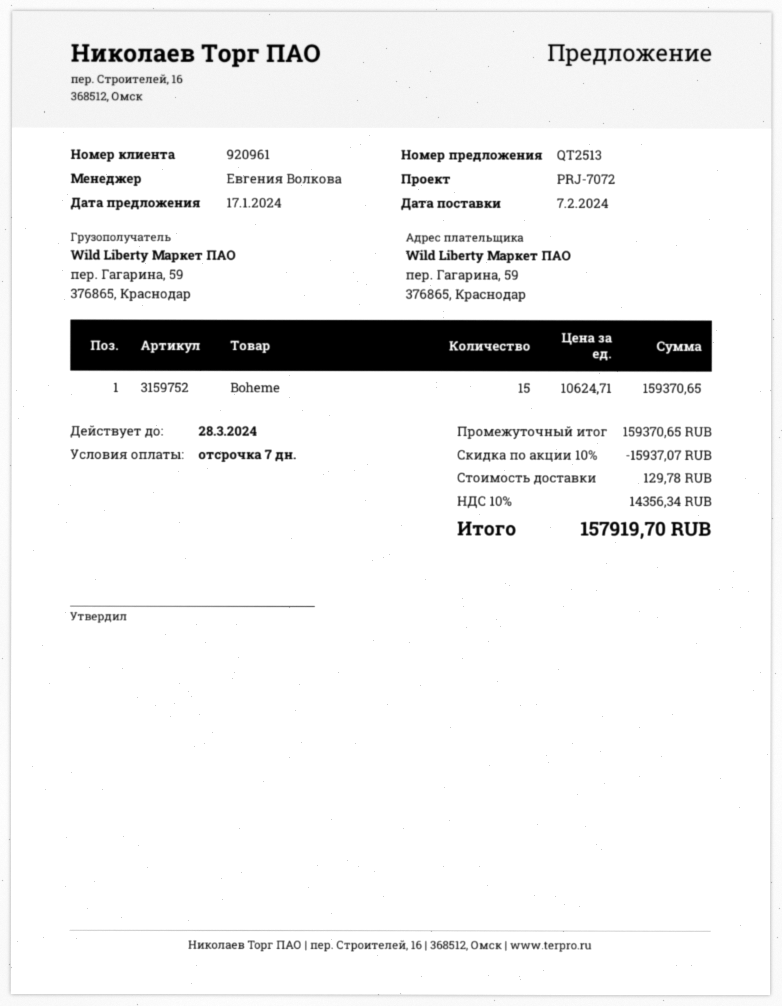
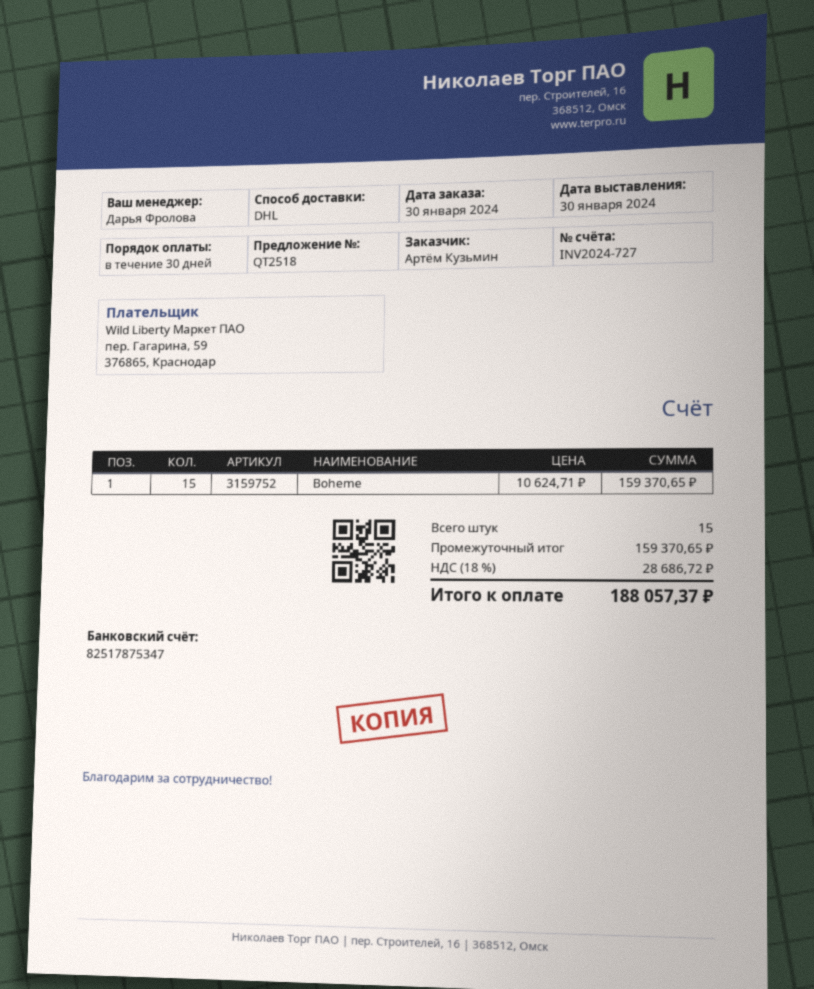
quote number: QT2513 -> QT2518
payment terms: 7 days -> 30 days
sales rep: Евгения Волкова -> Дарья Фролова
discount: 10% = 15937.07 -> none
shipping: 129.78 -> none
tax: 10% = 14356.34 -> 18% = 28686.72
total: 157919.70 -> 188057.37

